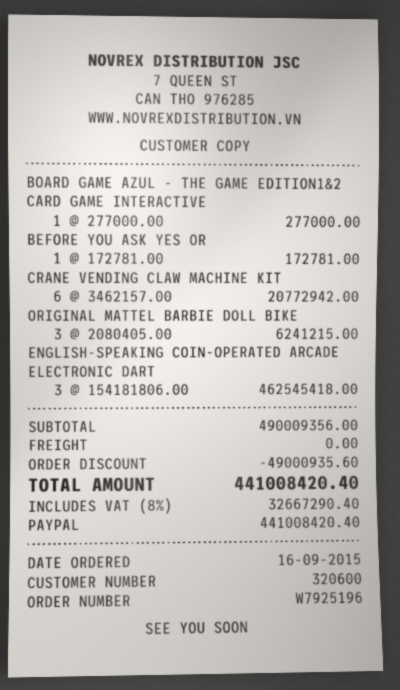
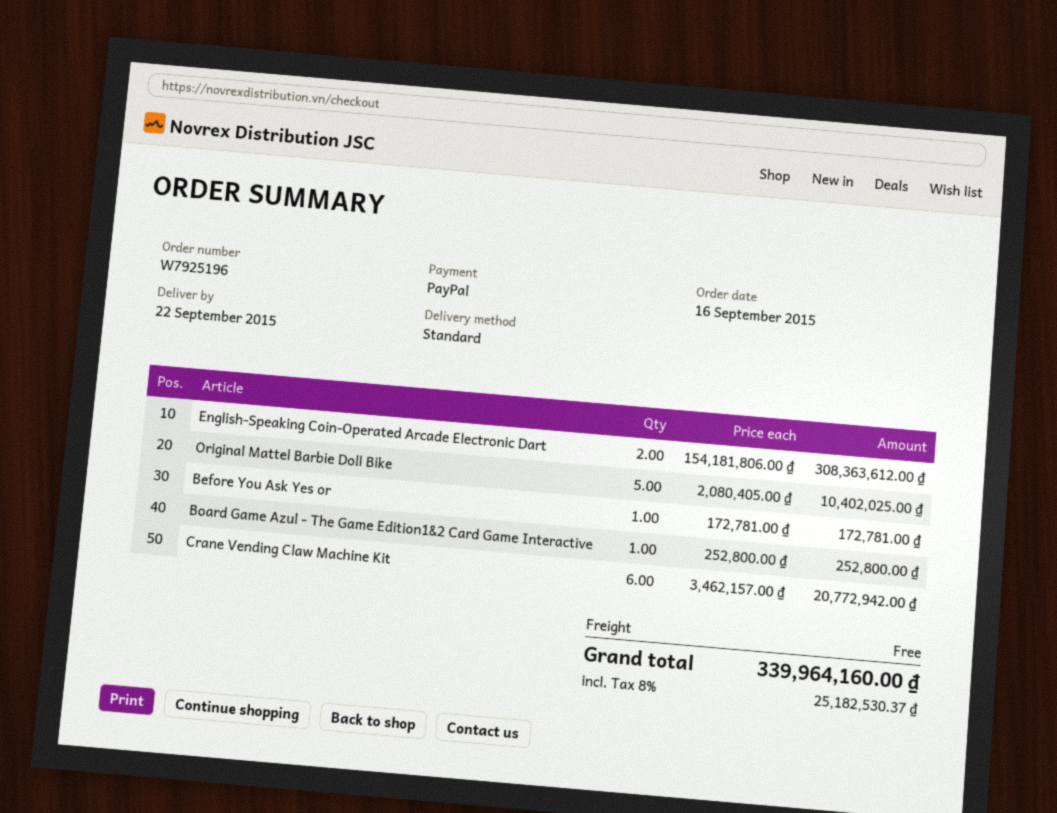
BOARD GAME AZUL - THE GAME EDITION1&2 CARD GAME INTERACTIVE: 1 x 277000.00 = 277000.00 -> 1 x 252800.00 = 252800.00
ORIGINAL MATTEL BARBIE DOLL BIKE: 3 x 2080405.00 = 6241215.00 -> 5 x 2080405.00 = 10402025.00
ENGLISH-SPEAKING COIN-OPERATED ARCADE ELECTRONIC DART: 3 x 154181806.00 = 462545418.00 -> 2 x 154181806.00 = 308363612.00
discount: 49000935.60 -> none
tax: 8% = 32667290.40 -> 8% = 25182530.37
total: 441008420.40 -> 339964160.00

